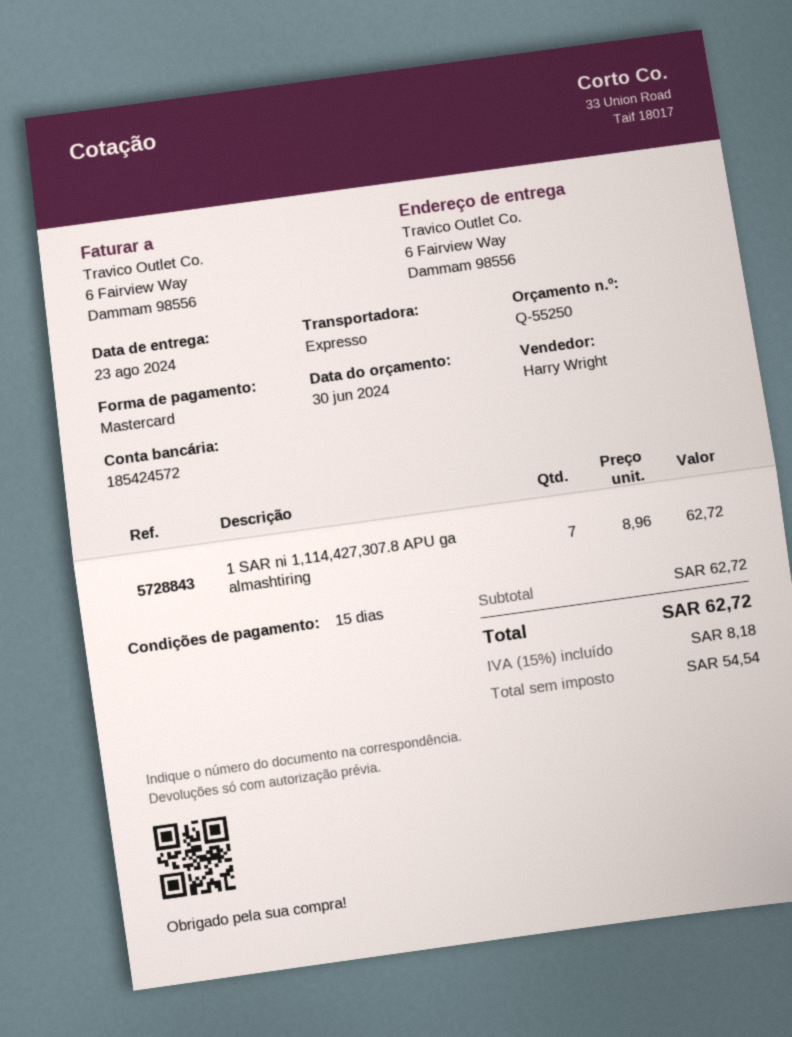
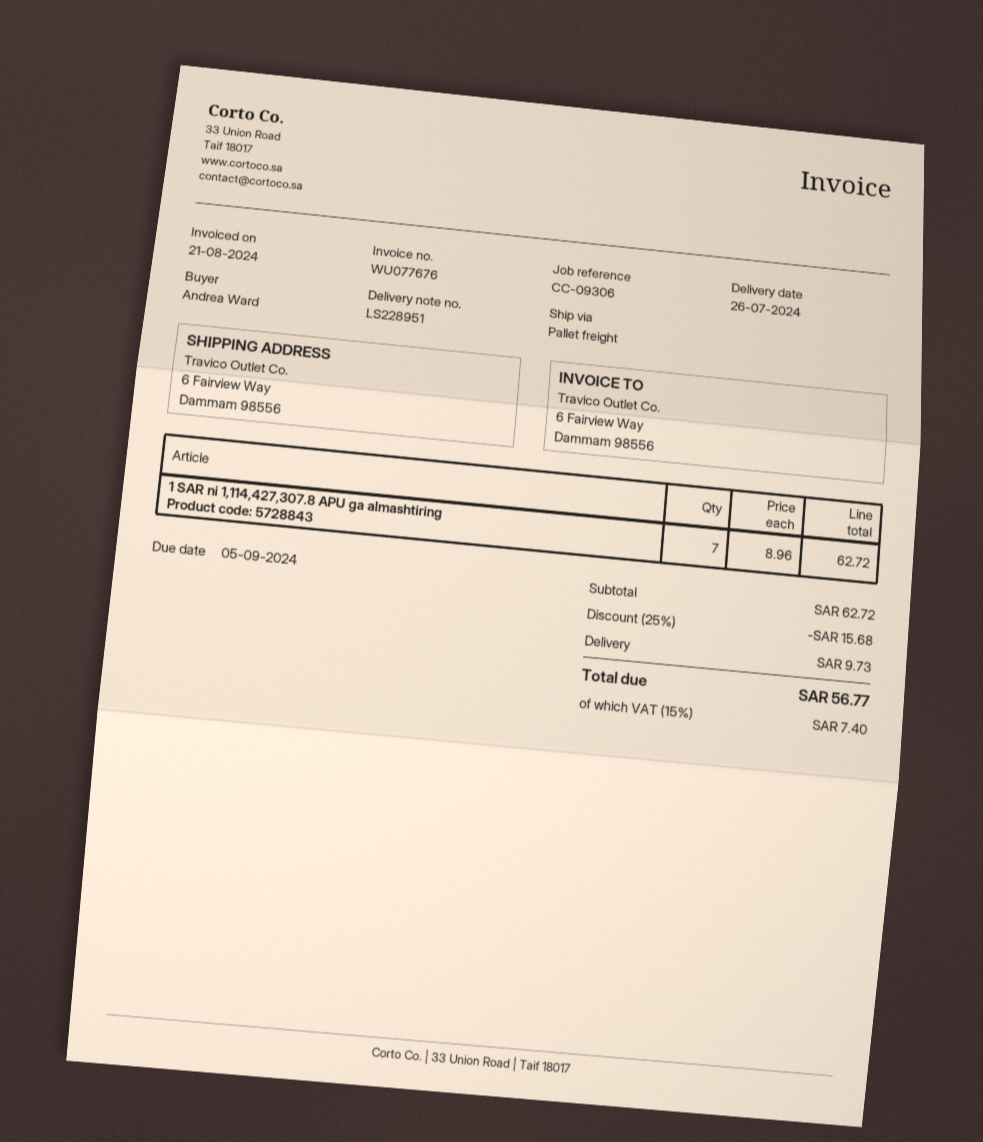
delivery date: 2024-08-23 -> 2024-07-26
shipping method: express -> pallet freight
discount: none -> 25% = 15.68
shipping: none -> 9.73
tax: 15% = 8.18 -> 15% = 7.40
total: 62.72 -> 56.77

